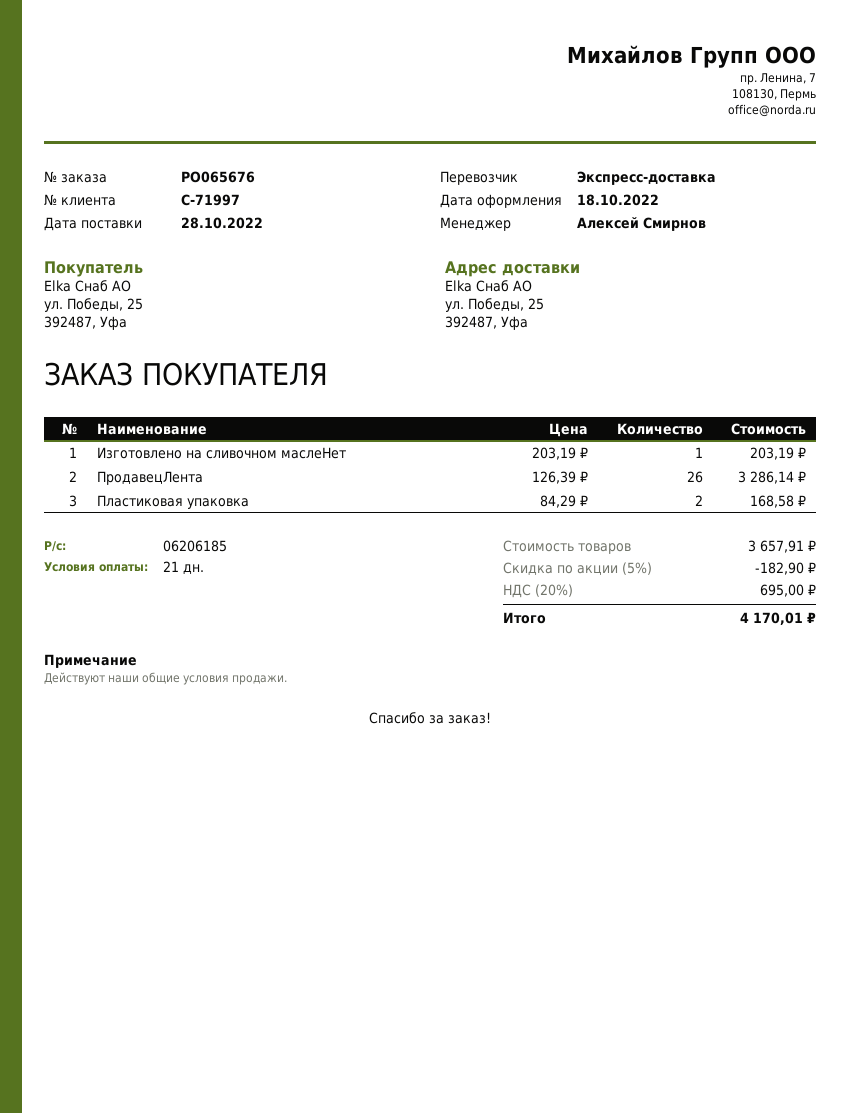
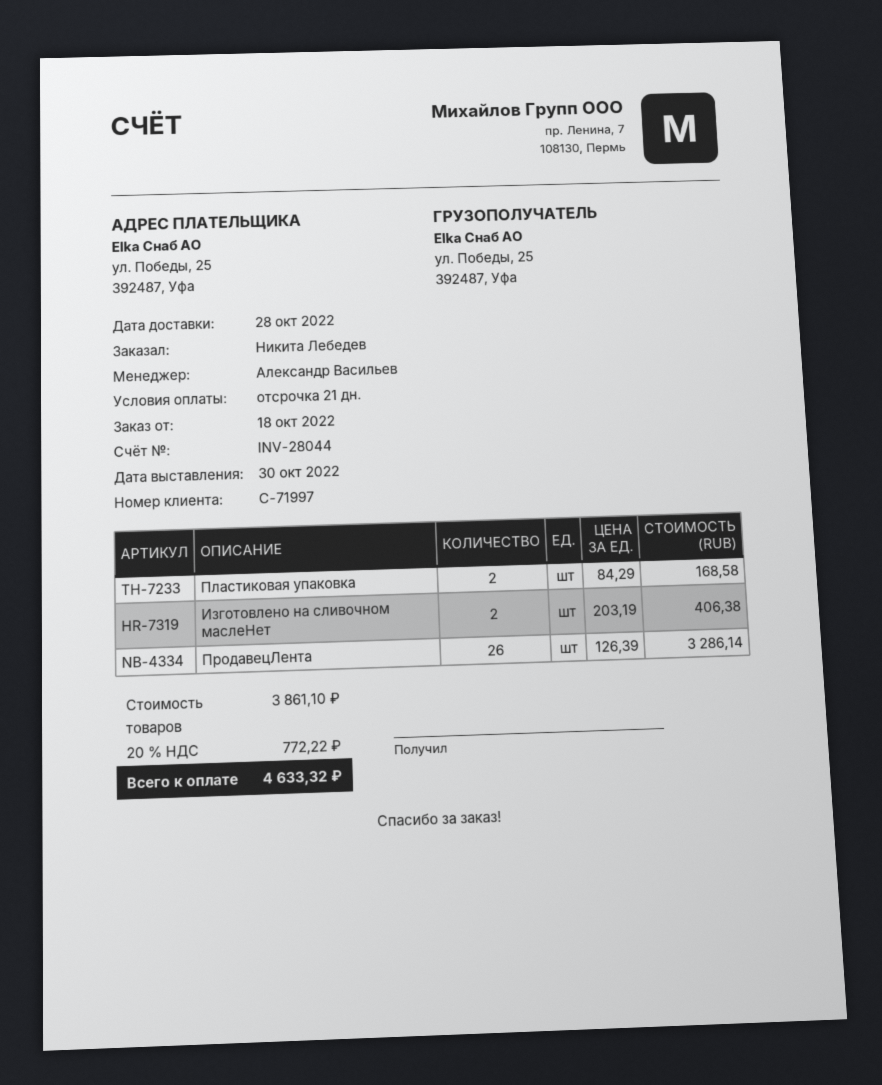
sales rep: Алексей Смирнов -> Александр Васильев
Изготовлено на сливочном маслеНет: 1 x 203.19 = 203.19 -> 2 x 203.19 = 406.38
subtotal: 3657.91 -> 3861.10
discount: 5% = 182.90 -> none
tax: 20% = 695.00 -> 20% = 772.22
total: 4170.01 -> 4633.32

